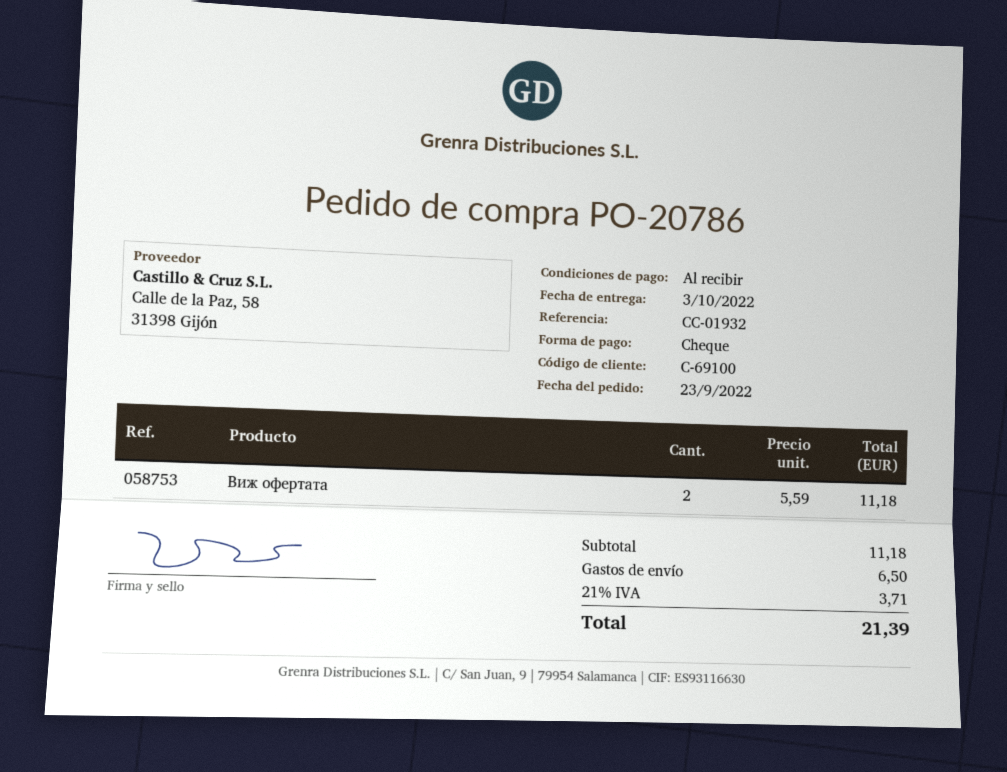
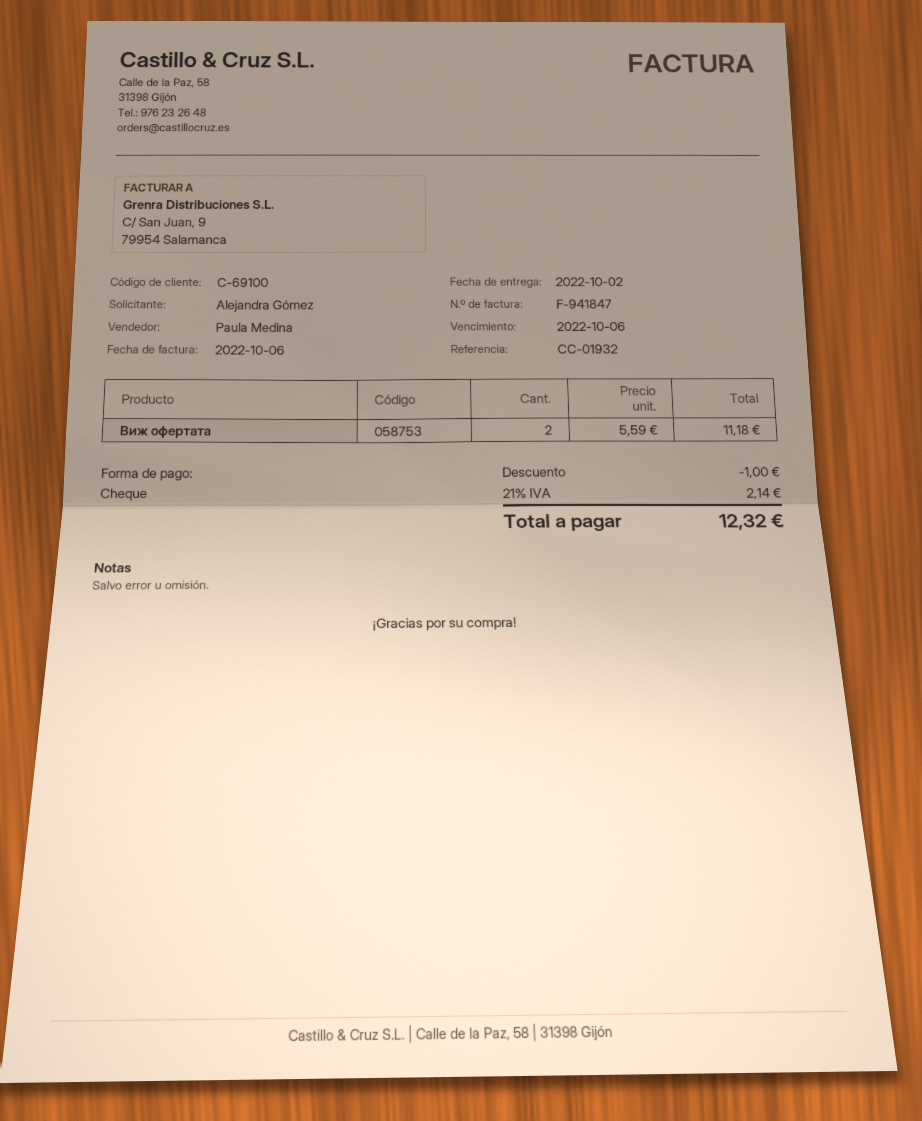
delivery date: 2022-10-03 -> 2022-10-02
discount: none -> 1.00
shipping: 6.50 -> none
tax: 21% = 3.71 -> 21% = 2.14
total: 21.39 -> 12.32

